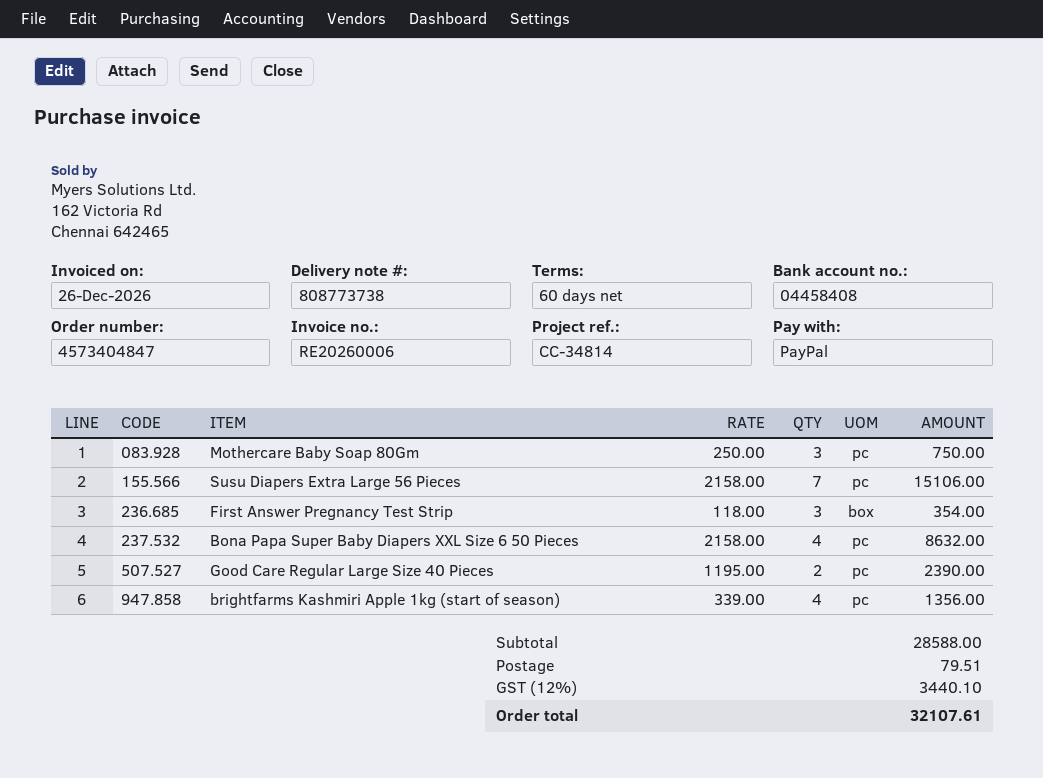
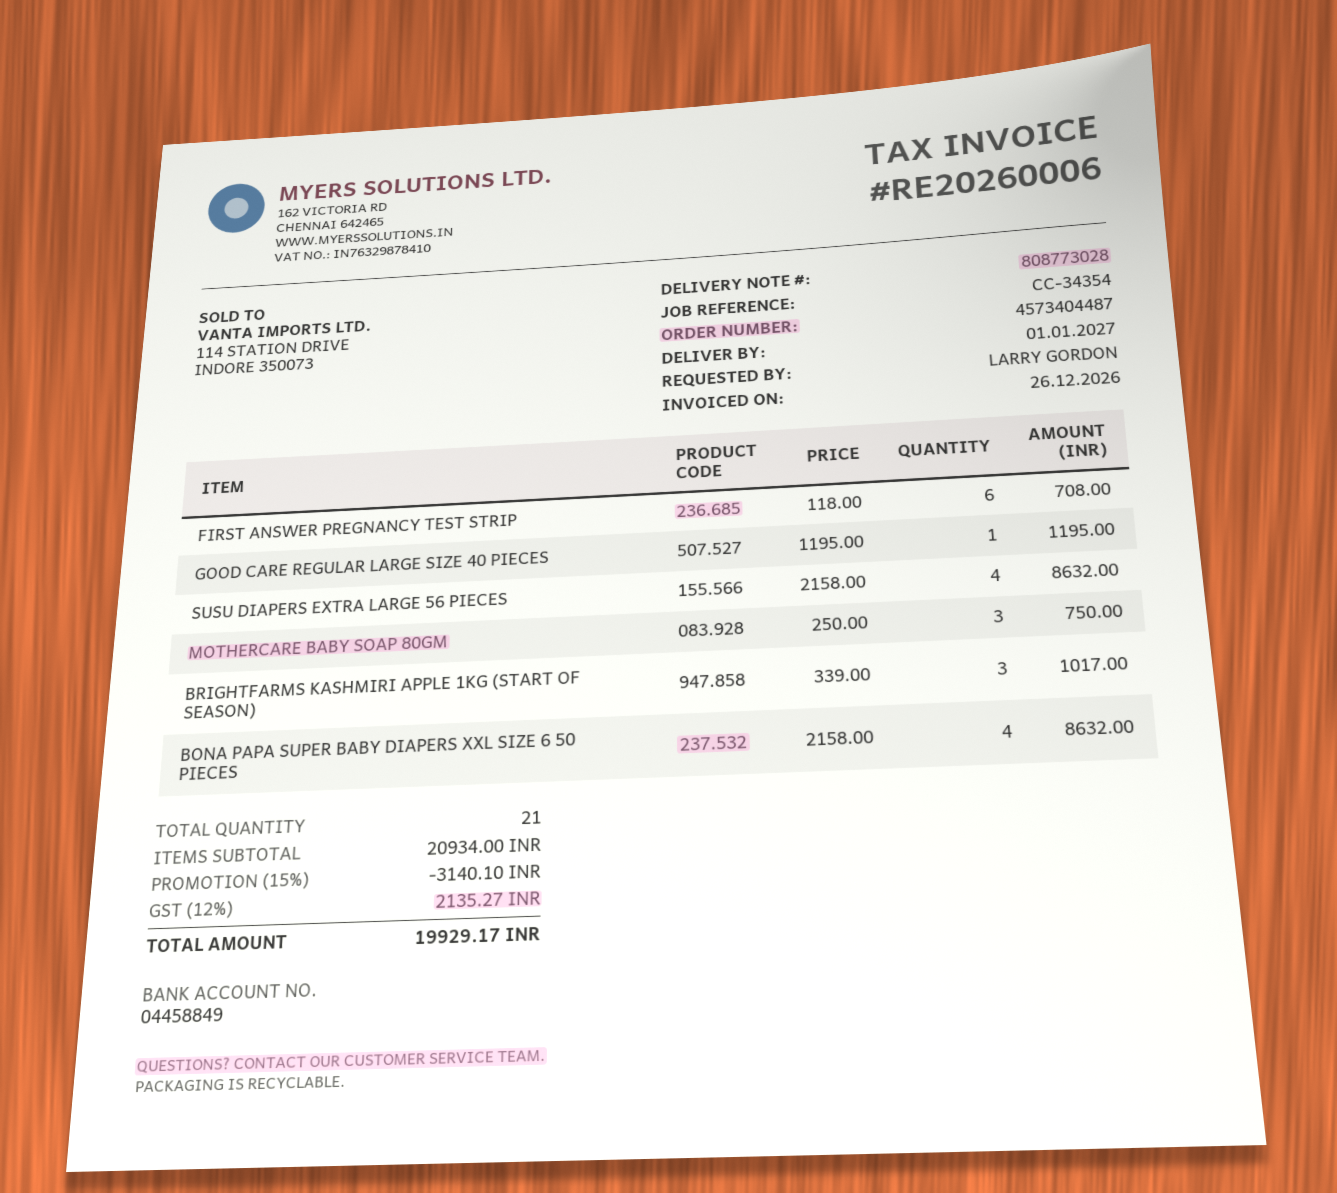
order number: 4573404847 -> 4573404487
delivery note number: 808773738 -> 808773028
reference: CC-34814 -> CC-34354
bank account: 04458408 -> 04458849
Susu Diapers Extra Large 56 Pieces: 7 x 2158.00 = 15106.00 -> 4 x 2158.00 = 8632.00
First Answer Pregnancy Test Strip: 3 x 118.00 = 354.00 -> 6 x 118.00 = 708.00
Good Care Regular Large Size 40 Pieces: 2 x 1195.00 = 2390.00 -> 1 x 1195.00 = 1195.00
brightfarms Kashmiri Apple 1kg (start of season): 4 x 339.00 = 1356.00 -> 3 x 339.00 = 1017.00
subtotal: 28588.00 -> 20934.00
discount: none -> 15% = 3140.10
shipping: 79.51 -> none
tax: 12% = 3440.10 -> 12% = 2135.27
total: 32107.61 -> 19929.17

